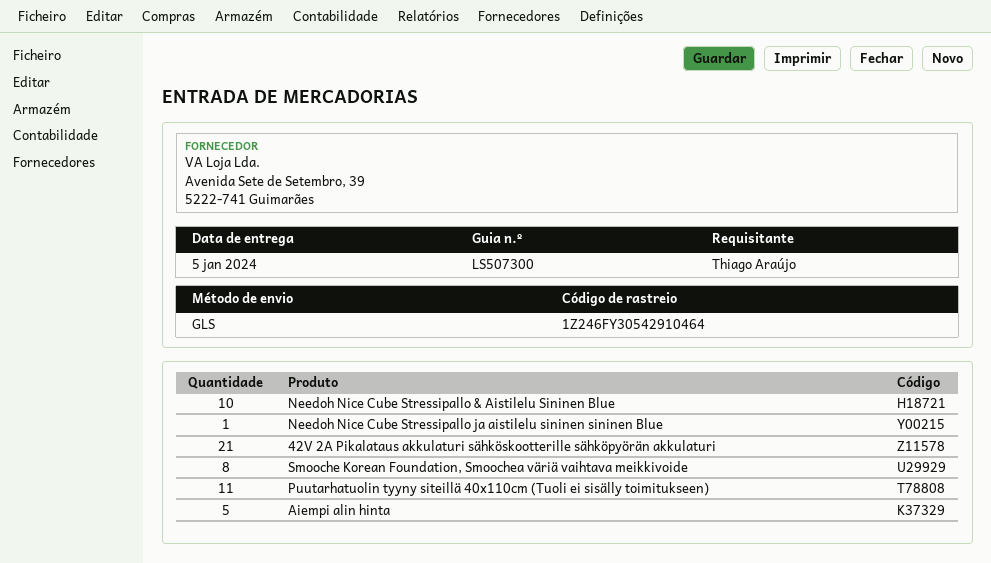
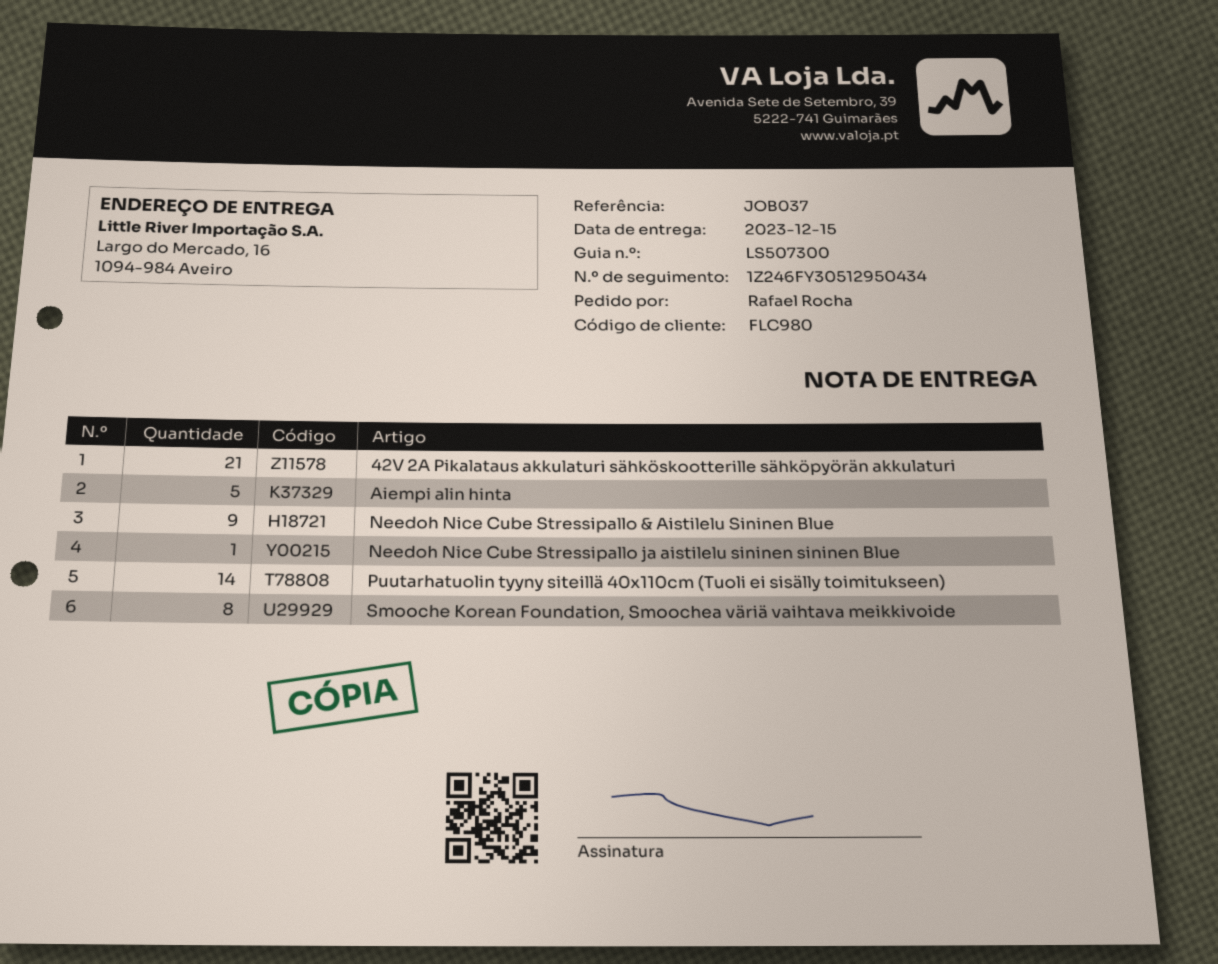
delivery date: 2024-01-05 -> 2023-12-15
ordered by: Thiago Araújo -> Rafael Rocha
tracking number: 1Z246FY30542910464 -> 1Z246FY30512950434
Needoh Nice Cube Stressipallo & Aistilelu Sininen Blue: 10 -> 9
Puutarhatuolin tyyny siteillä 40x110cm (Tuoli ei sisälly toimitukseen): 11 -> 14

